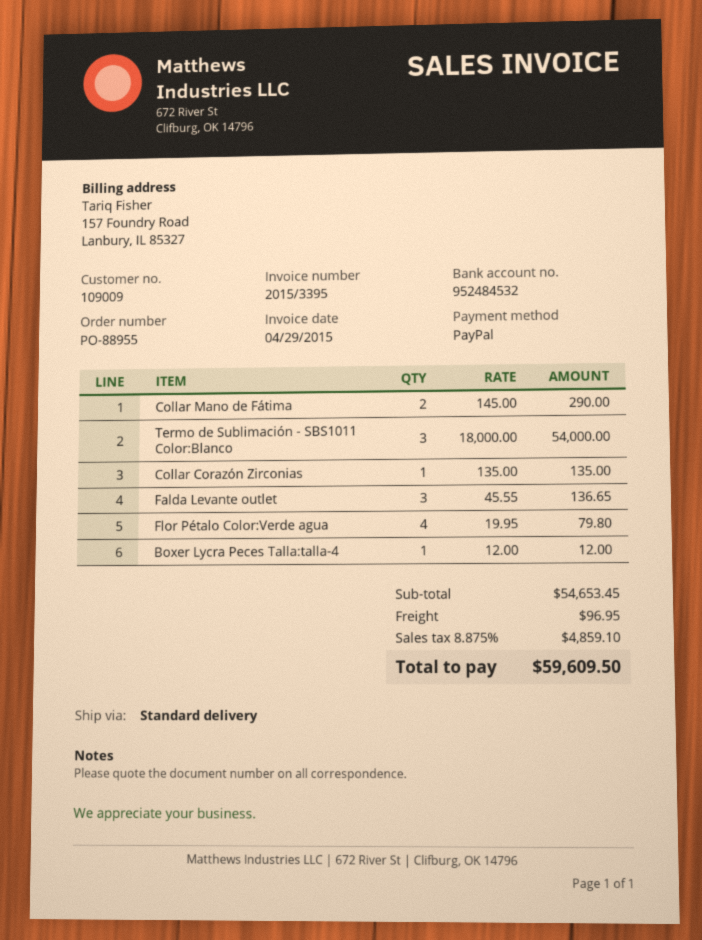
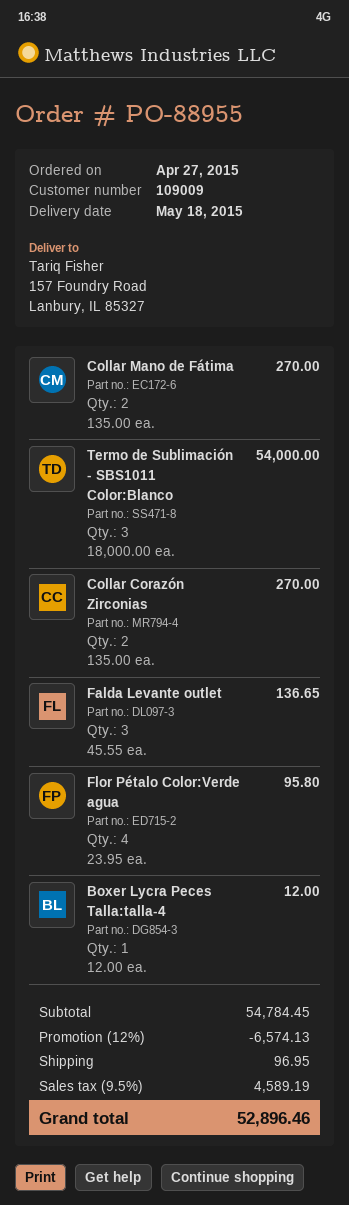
Collar Mano de Fátima: 2 x 145.00 = 290.00 -> 2 x 135.00 = 270.00
Collar Corazón Zirconias: 1 x 135.00 = 135.00 -> 2 x 135.00 = 270.00
Flor Pétalo Color:Verde agua: 4 x 19.95 = 79.80 -> 4 x 23.95 = 95.80
subtotal: 54653.45 -> 54784.45
discount: none -> 12% = 6574.13
tax: 8.875% = 4859.10 -> 9.5% = 4589.19
total: 59609.50 -> 52896.46

